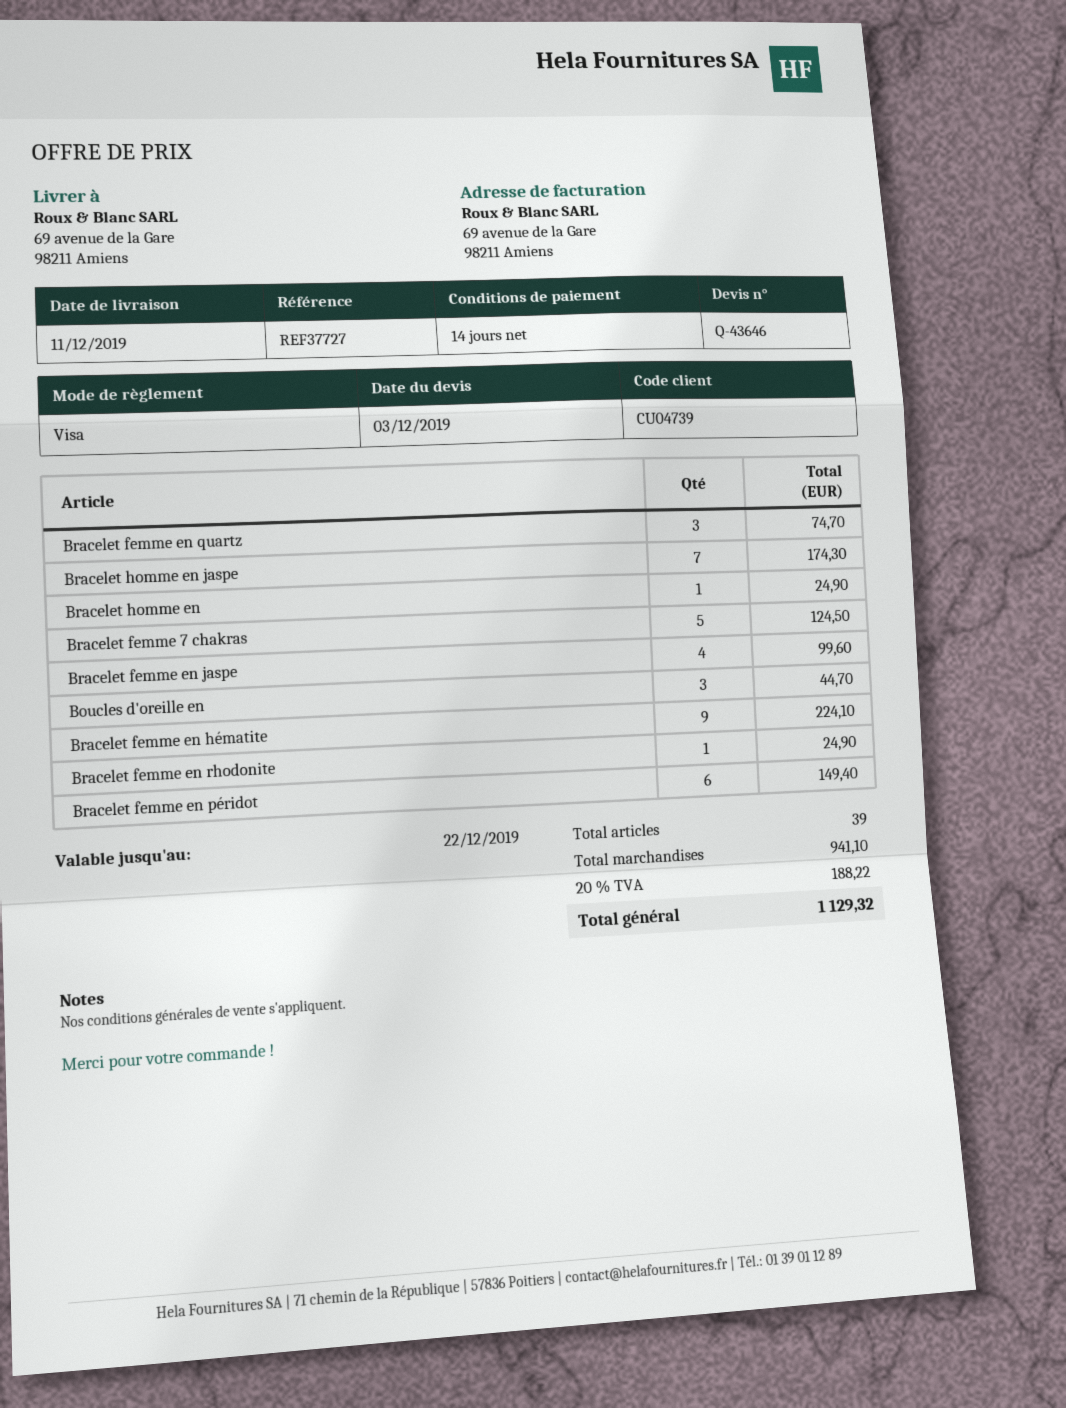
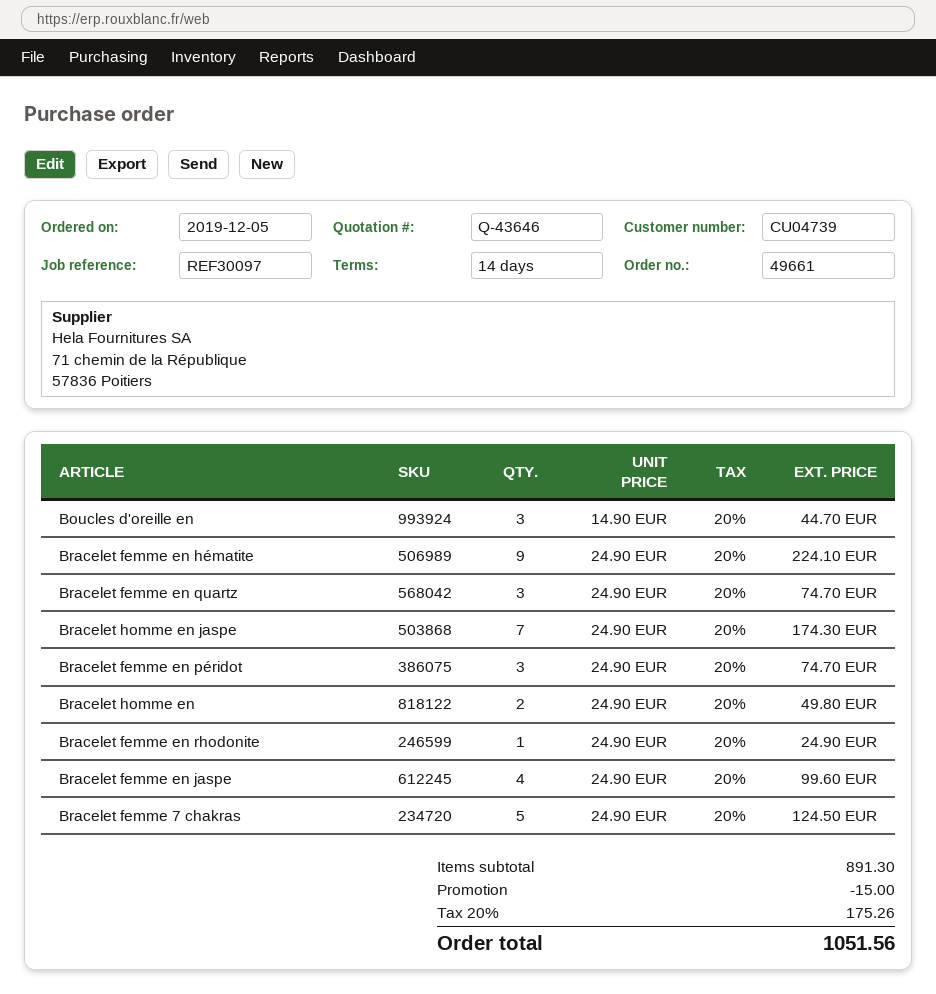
reference: REF37727 -> REF30097
Bracelet homme en: 1 for 24.90 -> 2 for 49.80
Bracelet femme en péridot: 6 for 149.40 -> 3 for 74.70
subtotal: 941.10 -> 891.30
discount: none -> 15.00
tax: 20% = 188.22 -> 20% = 175.26
total: 1129.32 -> 1051.56

